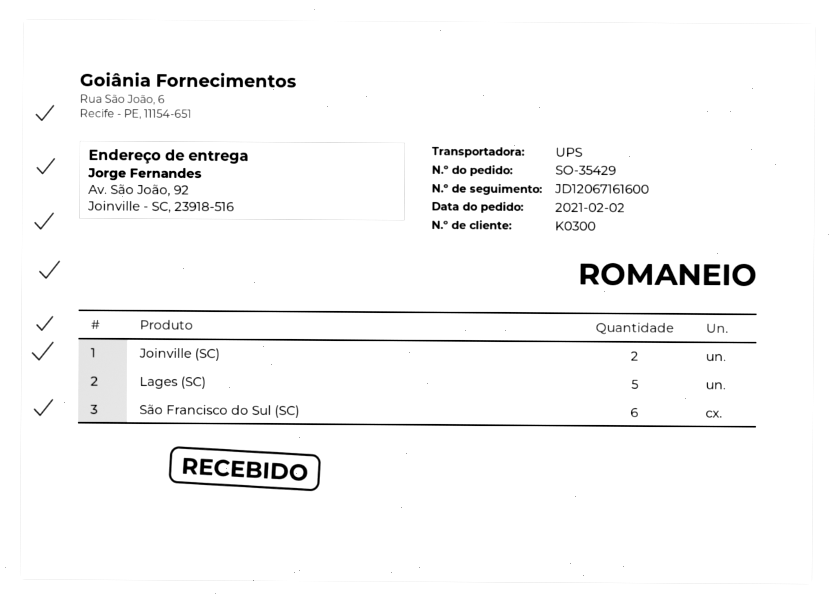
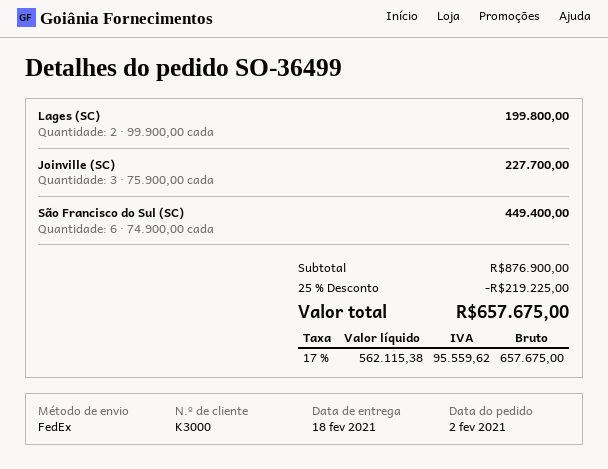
order number: SO-35429 -> SO-36499
customer number: K0300 -> K3000
shipping method: UPS -> FedEx
Joinville (SC): 2 -> 3
Lages (SC): 5 -> 2

